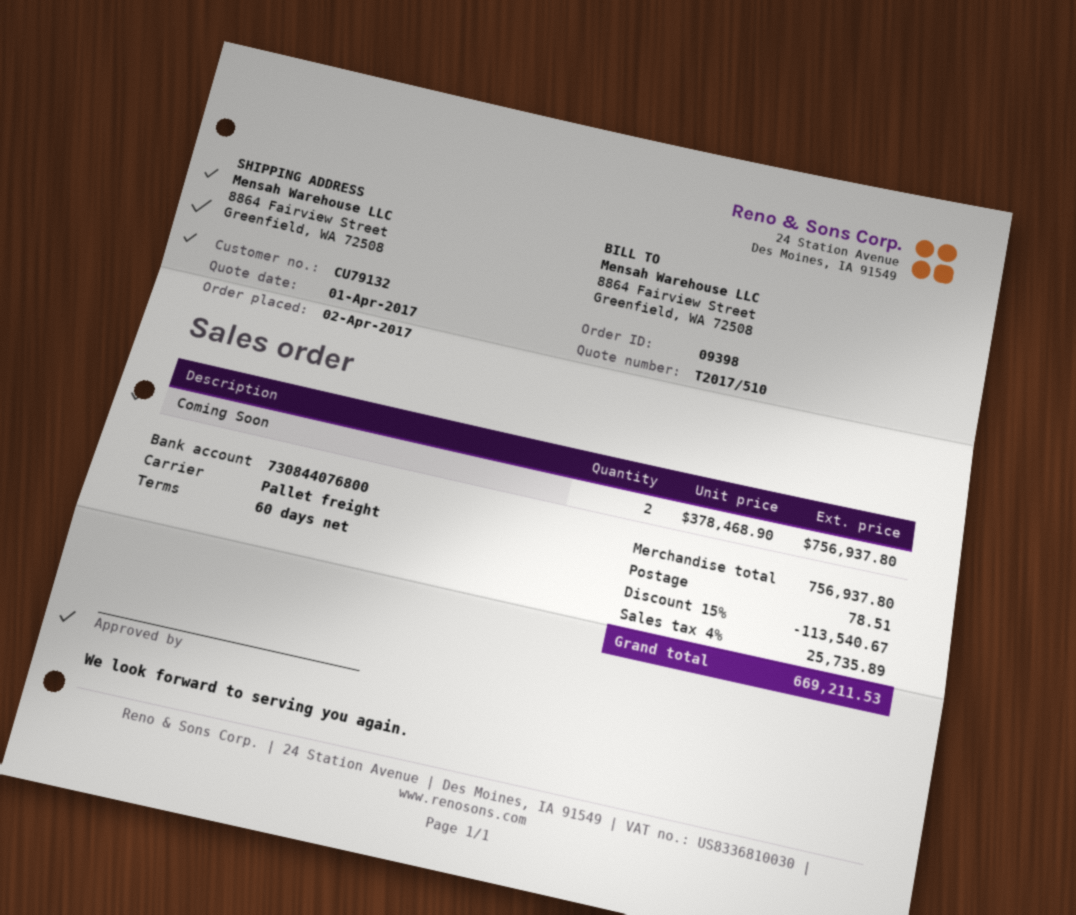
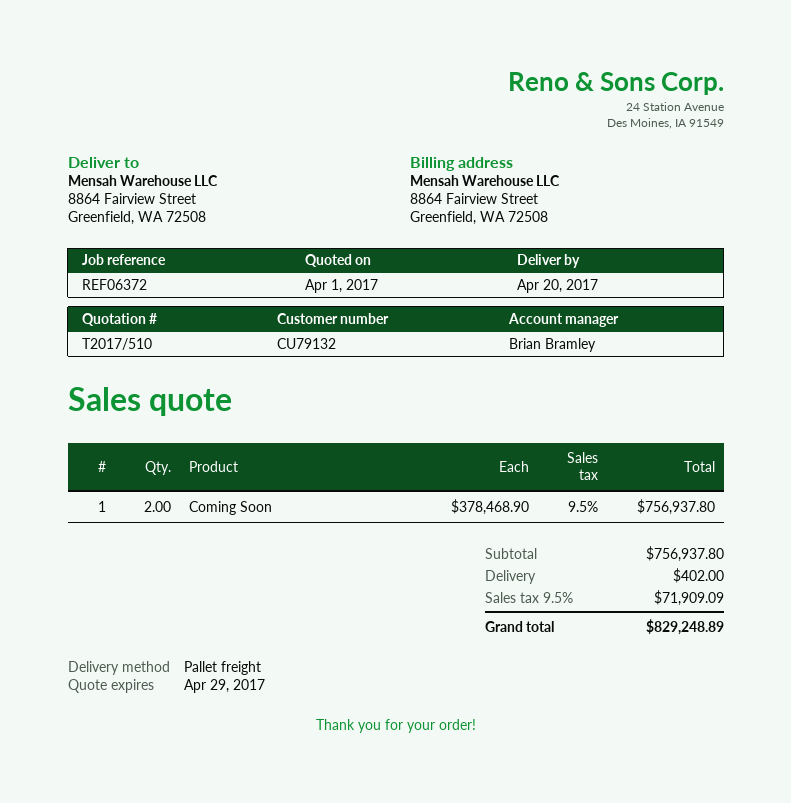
discount: 15% = 113540.67 -> none
shipping: 78.51 -> 402.00
tax: 4% = 25735.89 -> 9.5% = 71909.09
total: 669211.53 -> 829248.89

